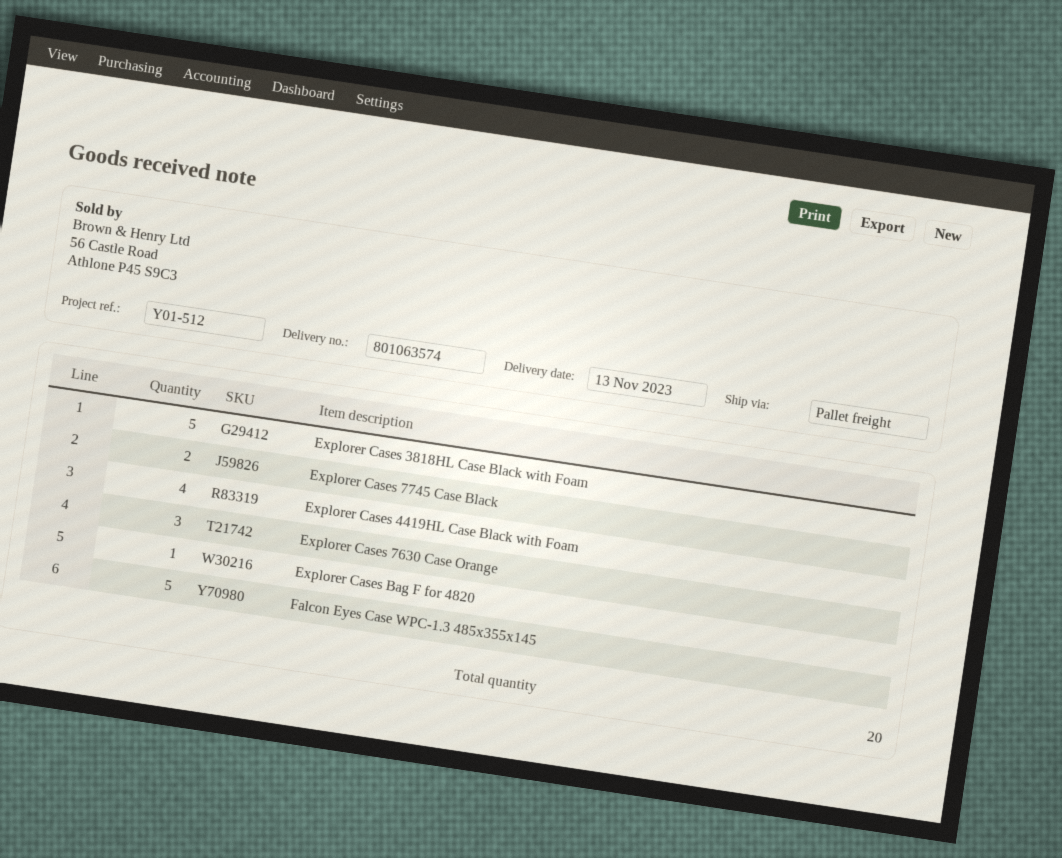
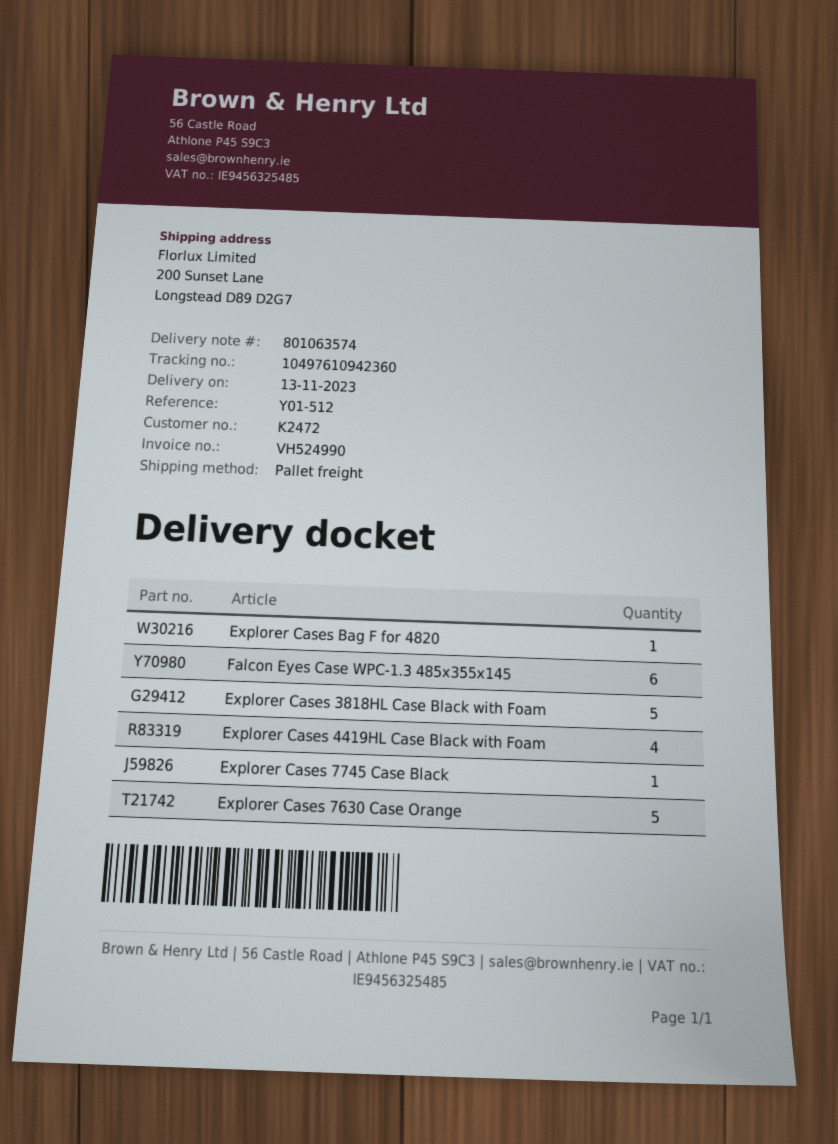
Explorer Cases 7745 Case Black: 2 -> 1
Explorer Cases 7630 Case Orange: 3 -> 5
Falcon Eyes Case WPC-1.3 485x355x145: 5 -> 6

